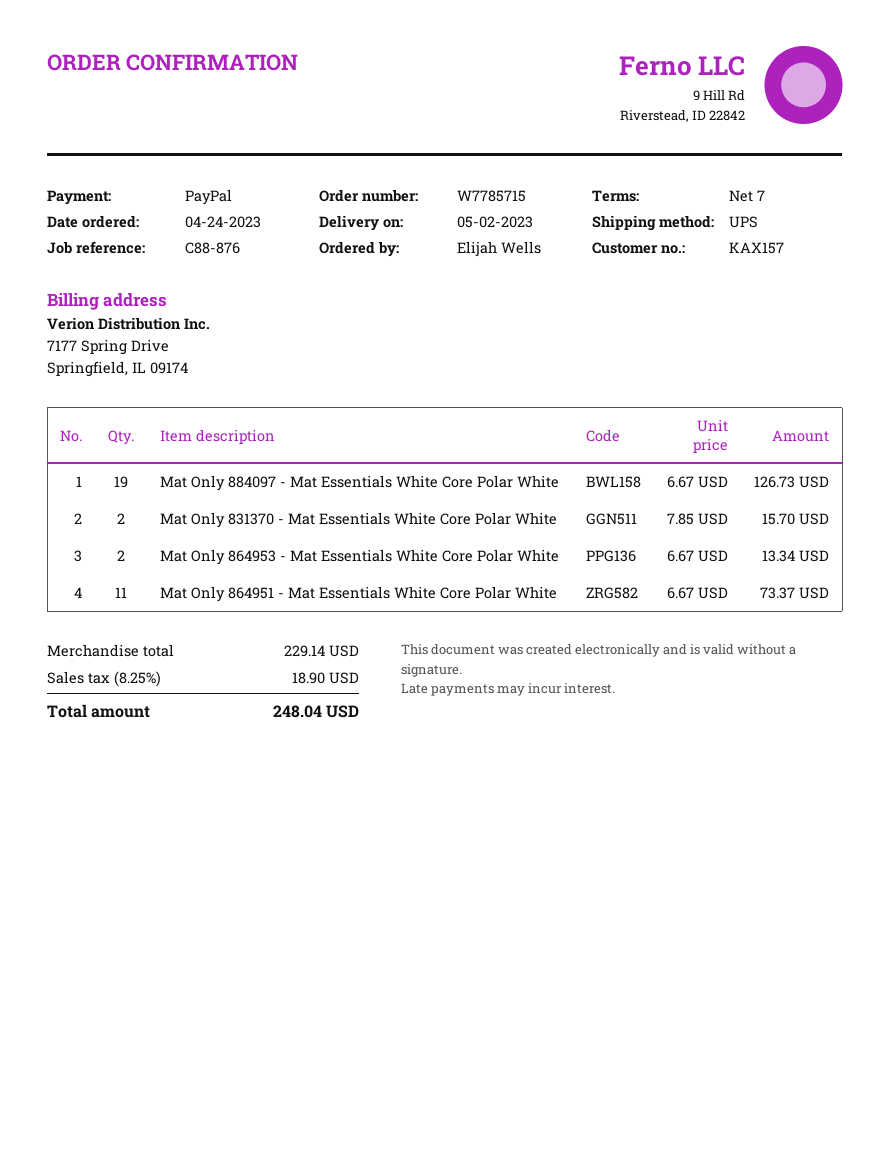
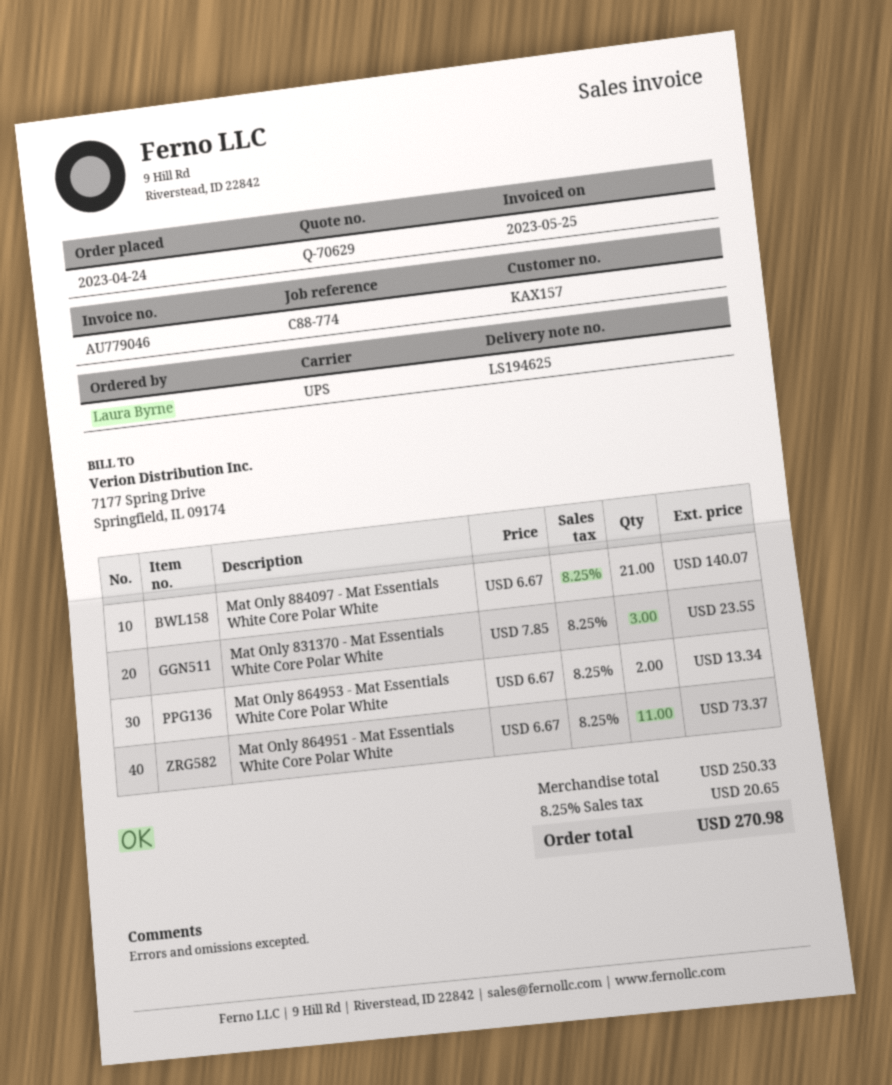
reference: C88-876 -> C88-774
ordered by: Elijah Wells -> Laura Byrne
Mat Only 884097 - Mat Essentials White Core Polar White: 19 x 6.67 = 126.73 -> 21 x 6.67 = 140.07
Mat Only 831370 - Mat Essentials White Core Polar White: 2 x 7.85 = 15.70 -> 3 x 7.85 = 23.55
subtotal: 229.14 -> 250.33
tax: 8.25% = 18.90 -> 8.25% = 20.65
total: 248.04 -> 270.98

